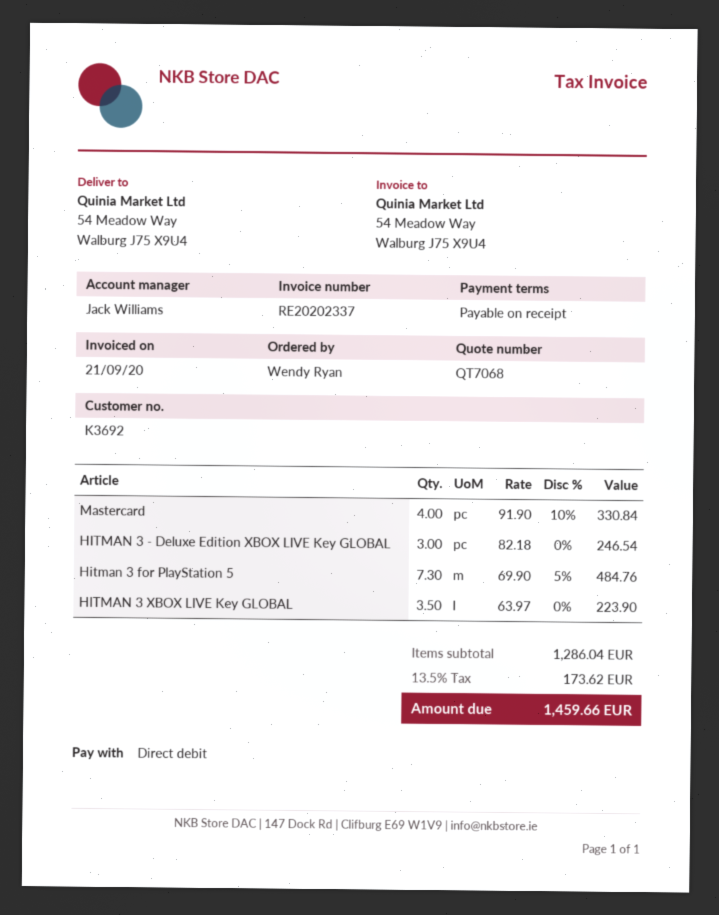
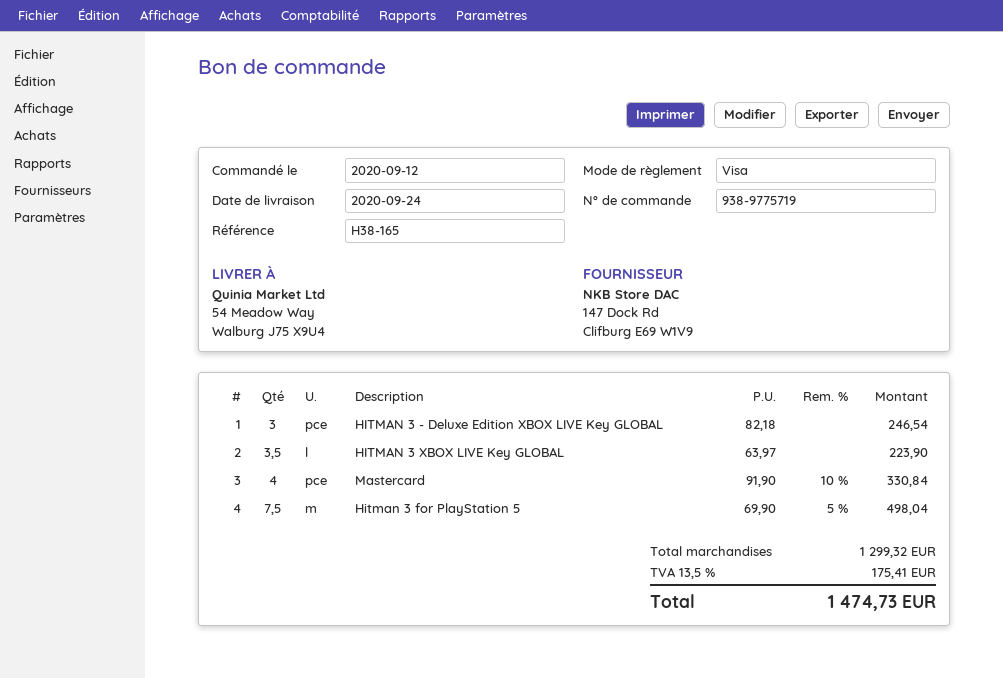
payment method: direct debit -> Visa
Hitman 3 for PlayStation 5: 7.3 x 69.90 - 5% = 484.76 -> 7.5 x 69.90 - 5% = 498.04
subtotal: 1286.04 -> 1299.32
tax: 13.5% = 173.62 -> 13.5% = 175.41
total: 1459.66 -> 1474.73

